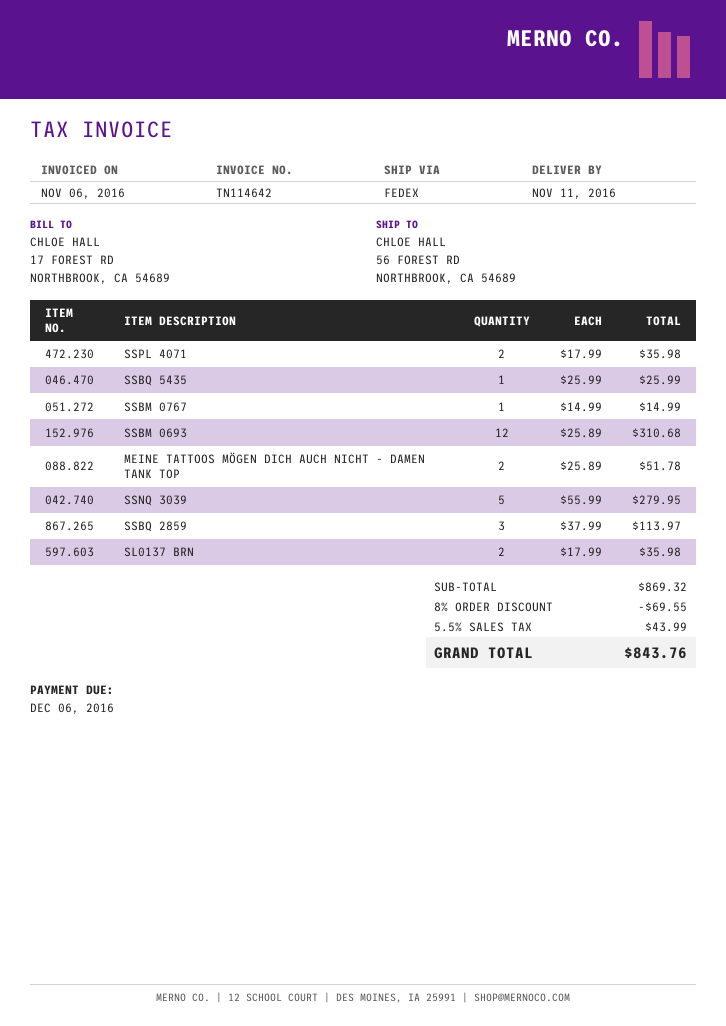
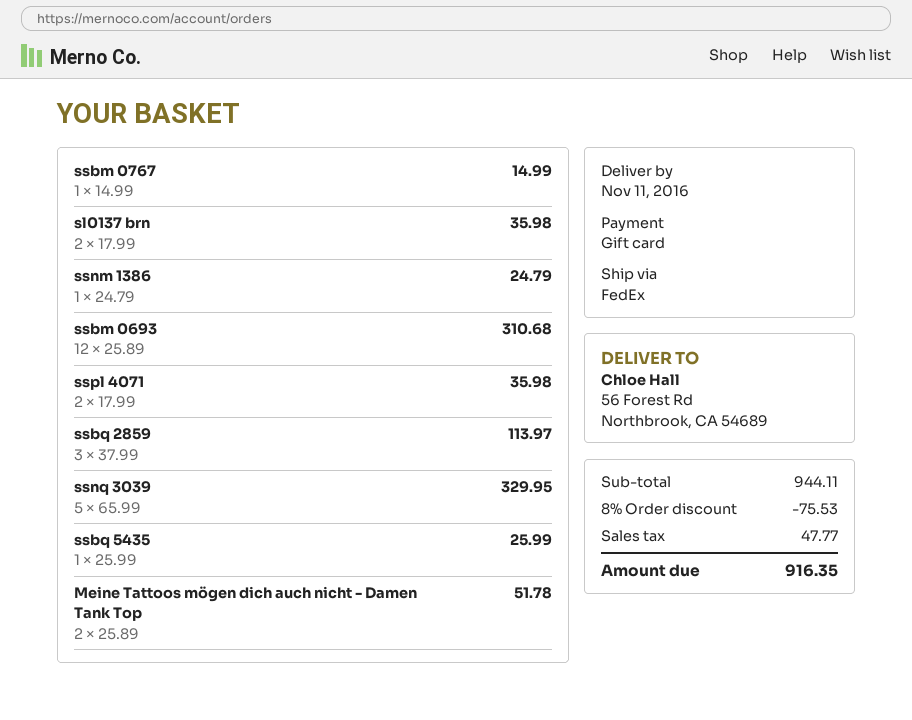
SSNQ 3039: 5 x 55.99 = 279.95 -> 5 x 65.99 = 329.95
ssnm 1386: none -> 1 x 24.79 = 24.79
subtotal: 869.32 -> 944.11
discount: 8% = 69.55 -> 8% = 75.53
tax: 43.99 -> 47.77
total: 843.76 -> 916.35

